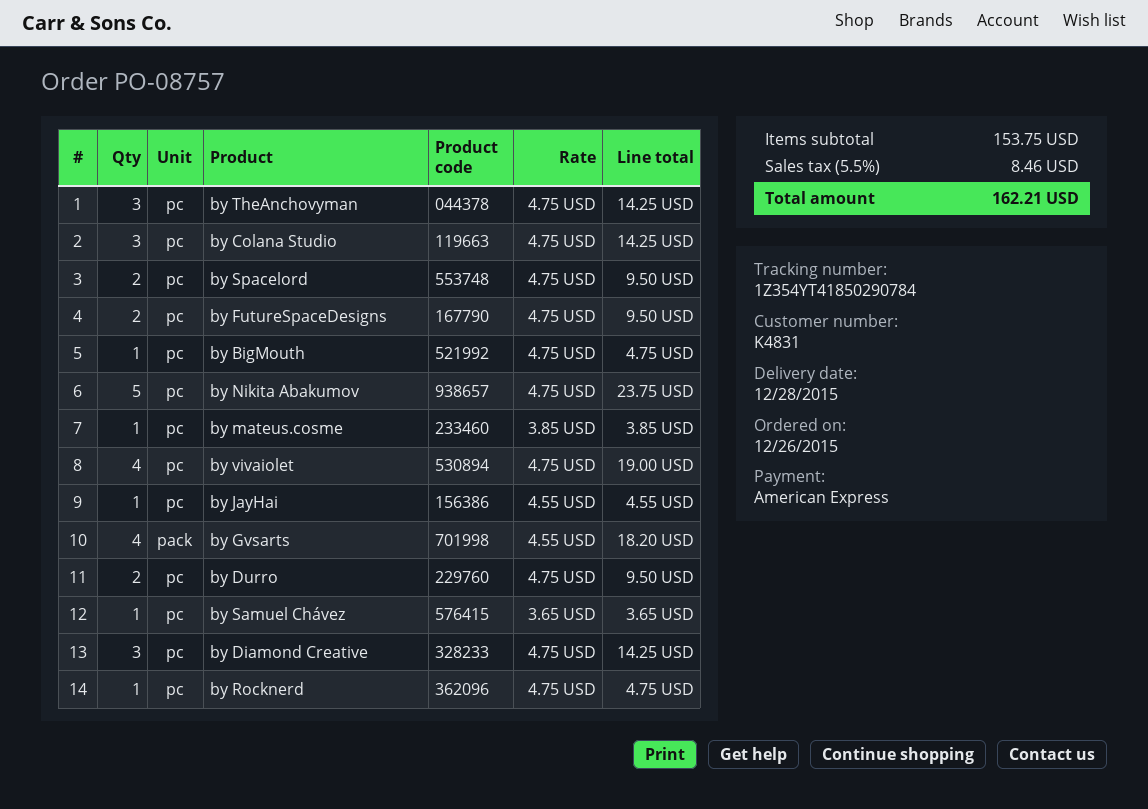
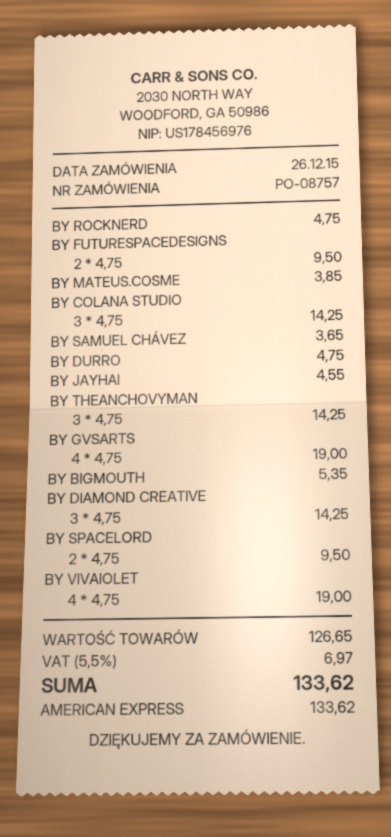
by BigMouth: 1 x 4.75 = 4.75 -> 1 x 5.35 = 5.35
by Nikita Abakumov: 5 x 4.75 = 23.75 -> none
by Gvsarts: 4 x 4.55 = 18.20 -> 4 x 4.75 = 19.00
by Durro: 2 x 4.75 = 9.50 -> 1 x 4.75 = 4.75
subtotal: 153.75 -> 126.65
tax: 5.5% = 8.46 -> 5.5% = 6.97
total: 162.21 -> 133.62

